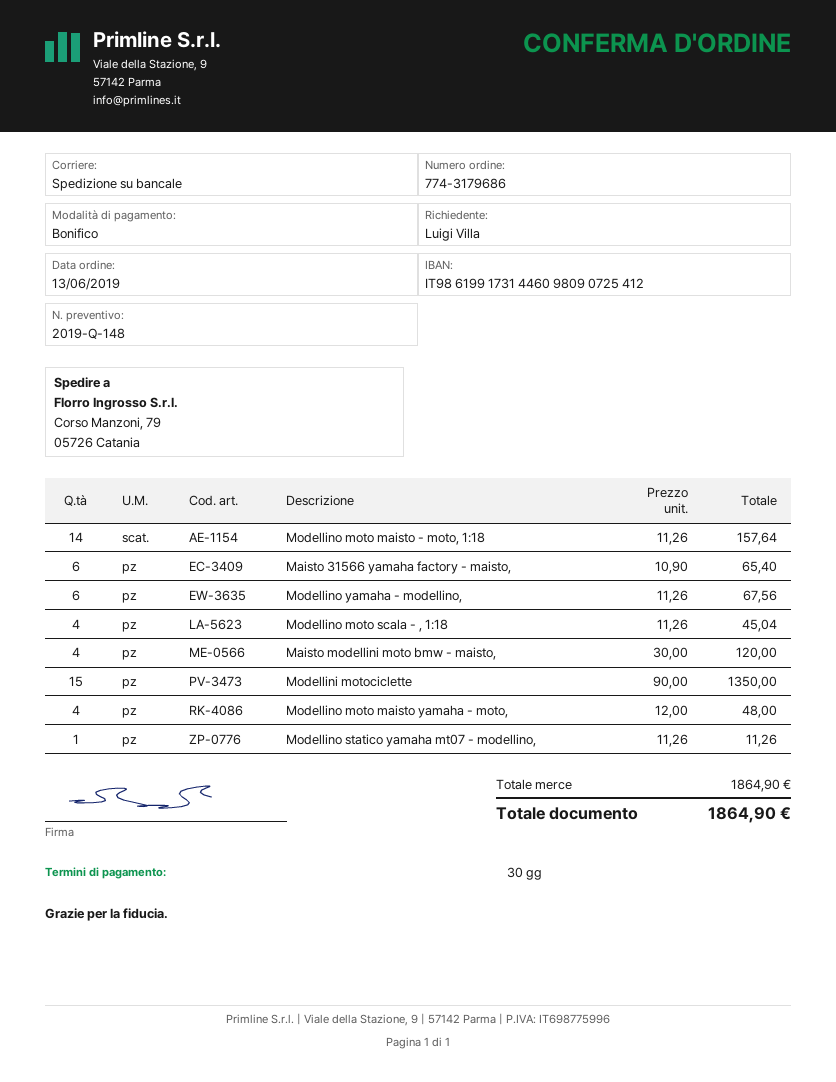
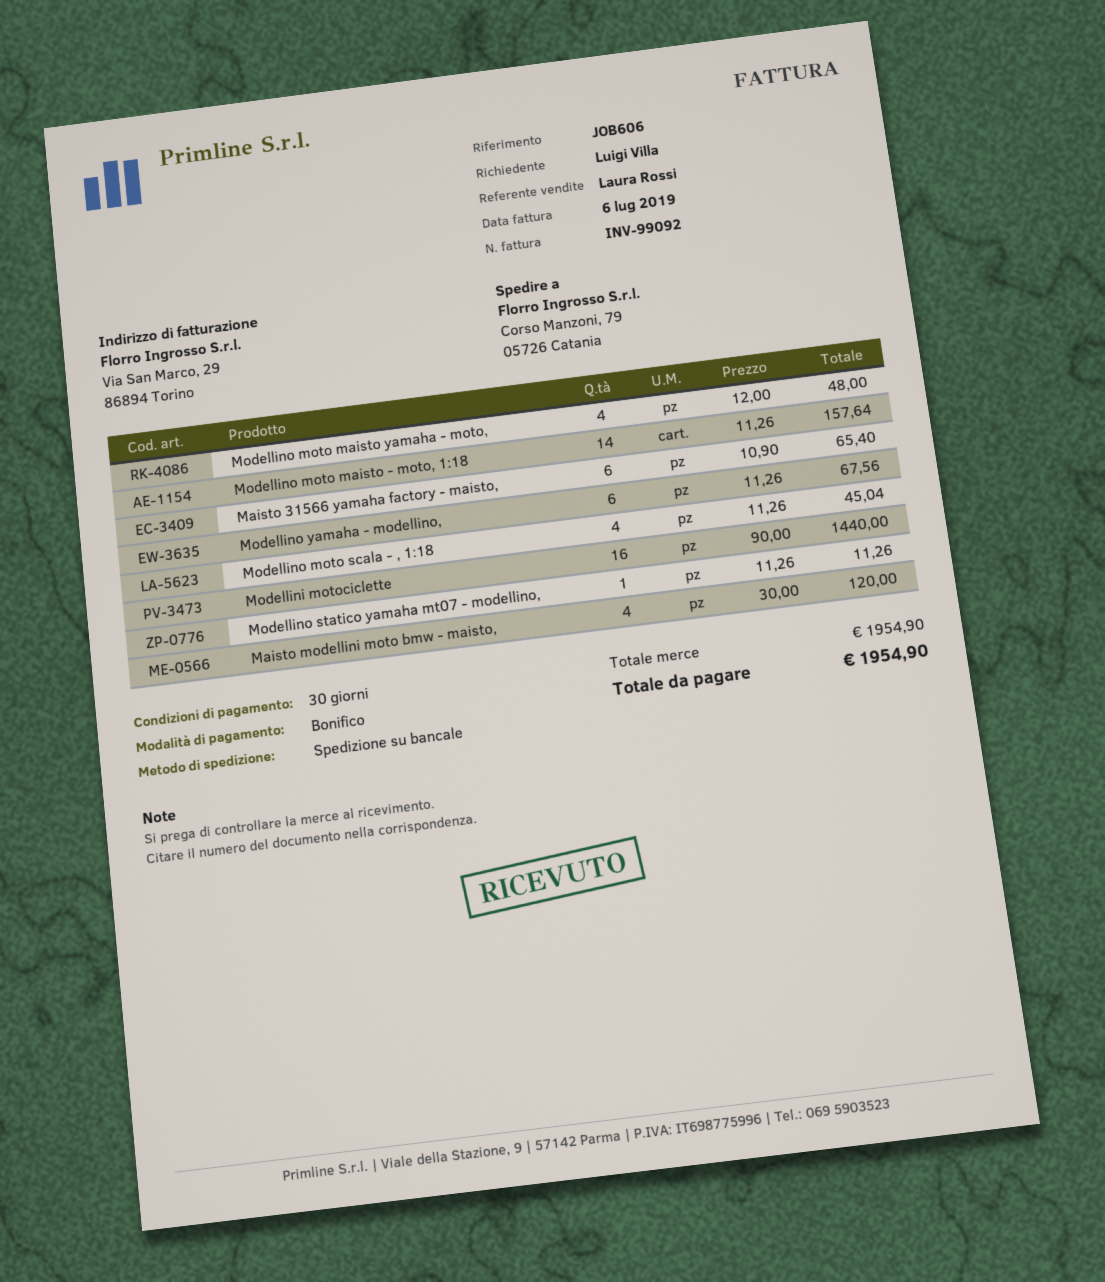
Modellini motociclette: 15 x 90.00 = 1350.00 -> 16 x 90.00 = 1440.00
subtotal: 1864.90 -> 1954.90
total: 1864.90 -> 1954.90

